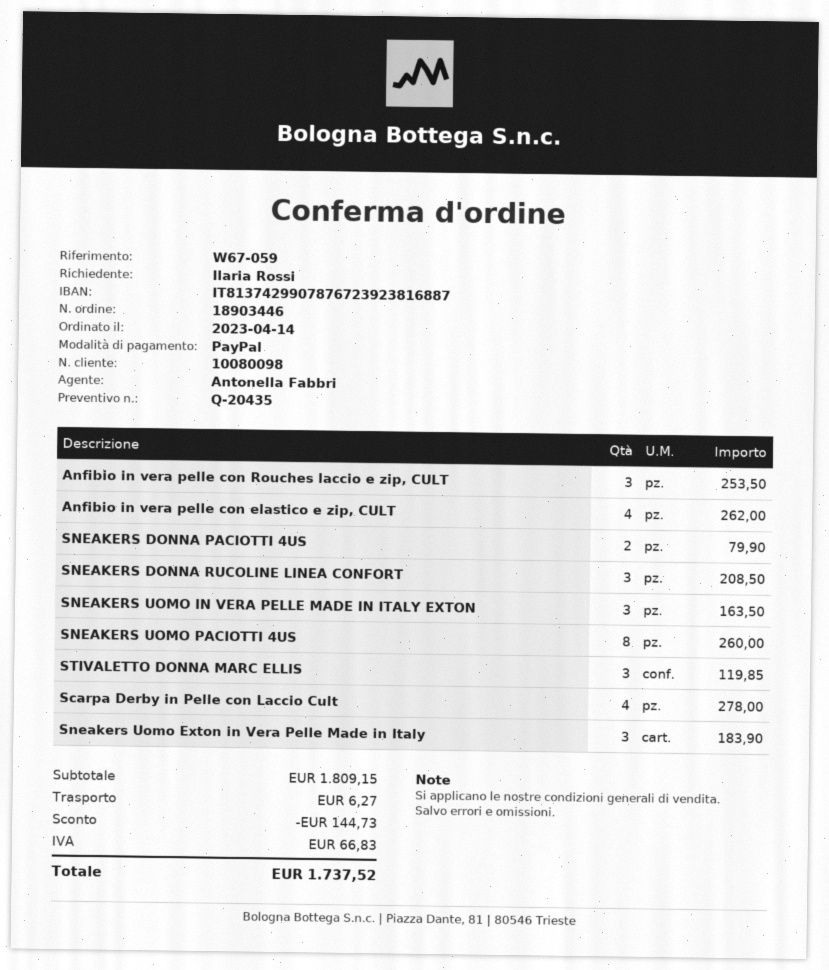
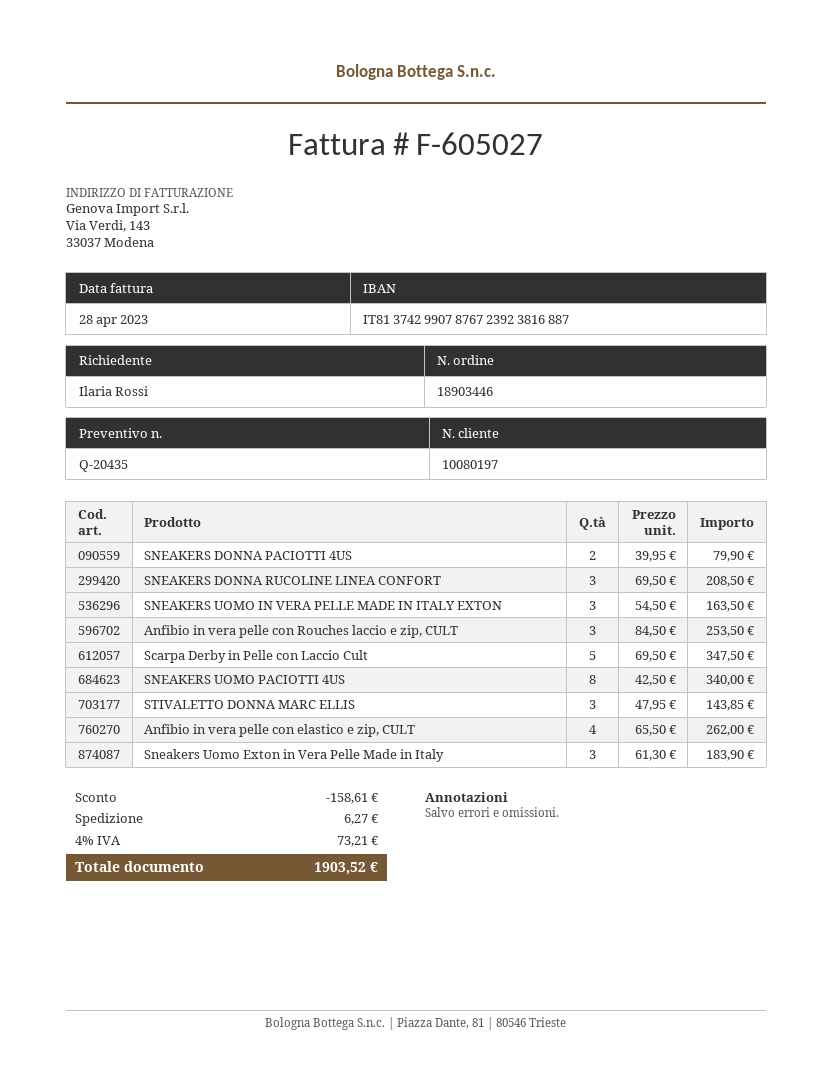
customer number: 10080098 -> 10080197
SNEAKERS UOMO PACIOTTI 4US: 8 for 260.00 -> 8 for 340.00
STIVALETTO DONNA MARC ELLIS: 3 for 119.85 -> 3 for 143.85
Scarpa Derby in Pelle con Laccio Cult: 4 for 278.00 -> 5 for 347.50
discount: 144.73 -> 158.61
tax: 66.83 -> 73.21
total: 1737.52 -> 1903.52

